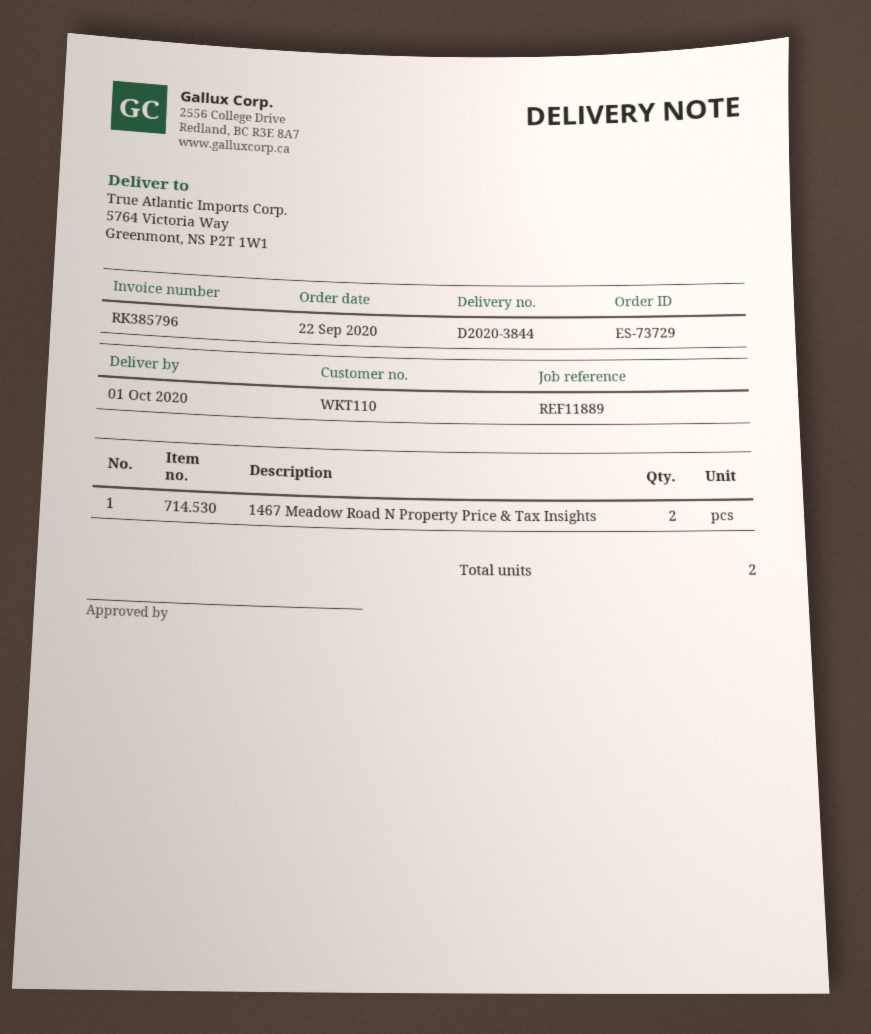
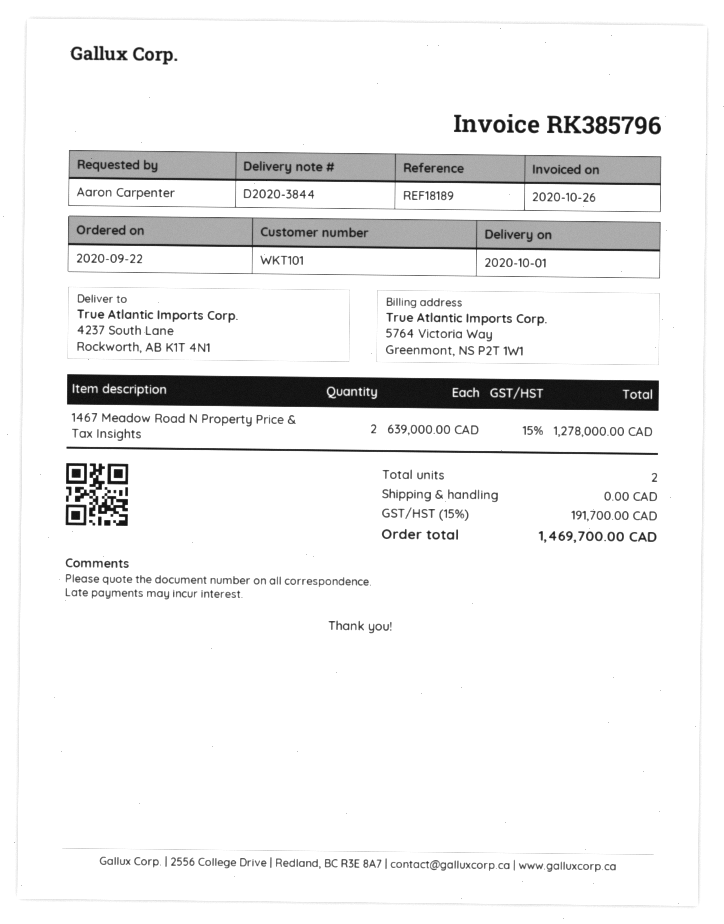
customer number: WKT110 -> WKT101
reference: REF11889 -> REF18189
ship to: 5764 Victoria Way, Greenmont, NS P2T 1W1 -> 4237 South Lane, Rockworth, AB K1T 4N1

